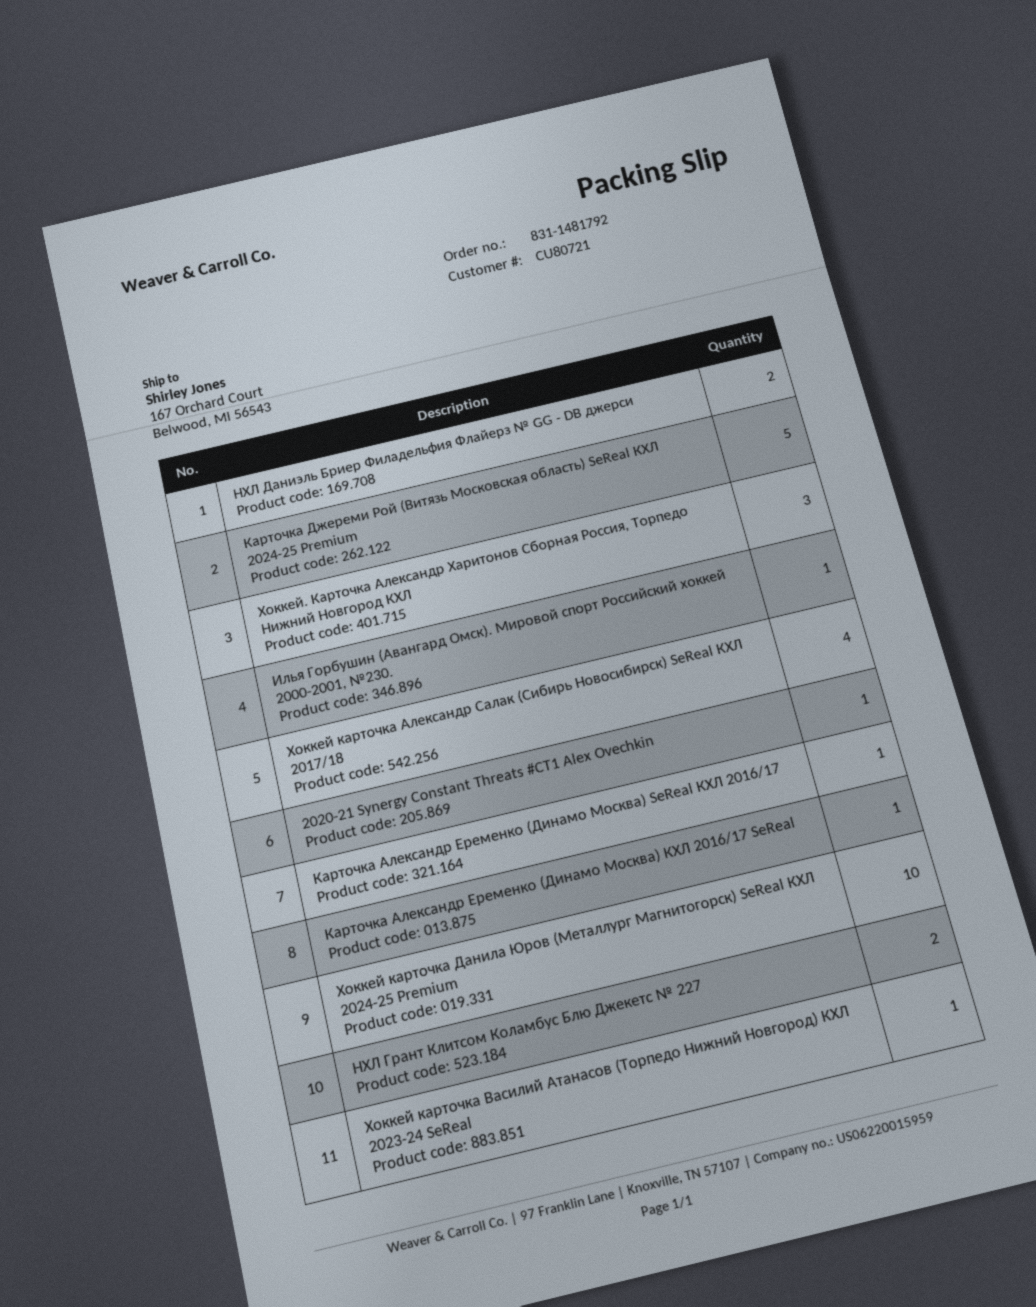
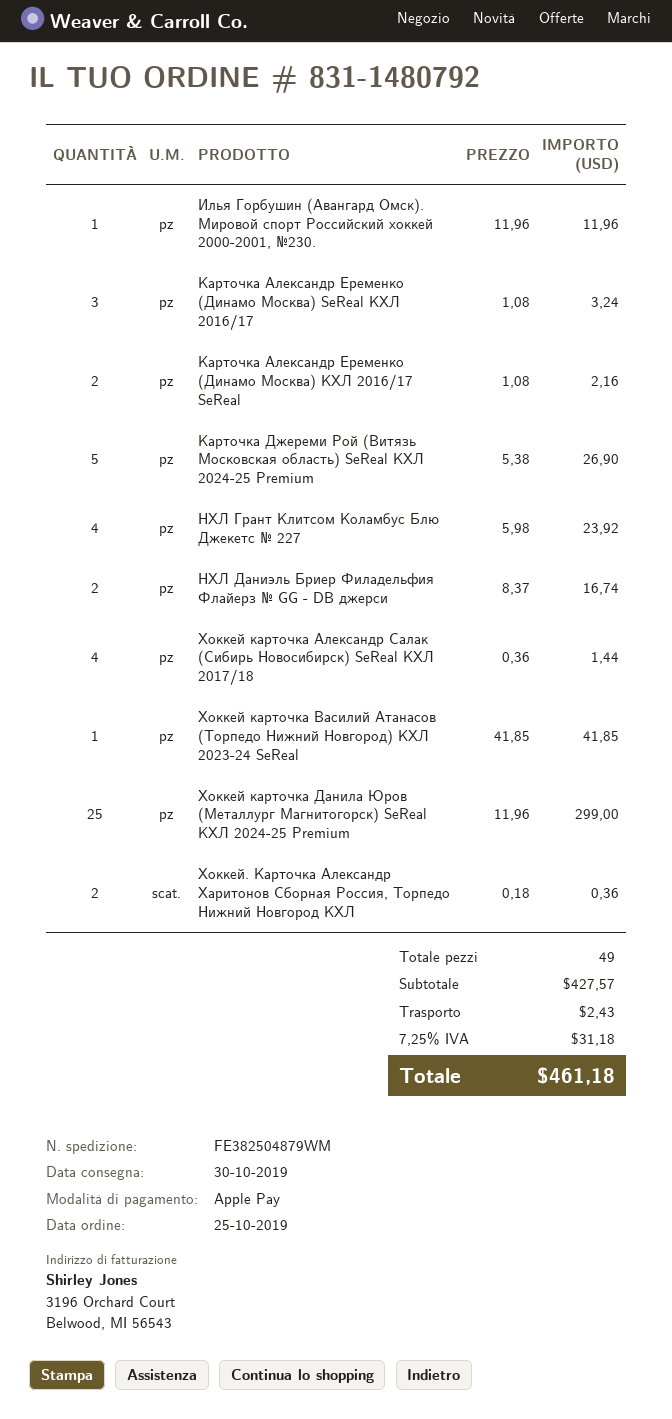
order number: 831-1481792 -> 831-1480792
Хоккей. Карточка Александр Харитонов Сборная Россия, Торпедо Нижний Новгород КХЛ: 3 -> 2
2020-21 Synergy Constant Threats #CT1 Alex Ovechkin: 1 -> none
Карточка Александр Еременко (Динамо Москва) SeReal КХЛ 2016/17: 1 -> 3
Карточка Александр Еременко (Динамо Москва) КХЛ 2016/17 SeReal: 1 -> 2
Хоккей карточка Данила Юров (Металлург Магнитогорск) SeReal КХЛ 2024-25 Premium: 10 -> 25
НХЛ Грант Клитсом Коламбус Блю Джекетс № 227: 2 -> 4

